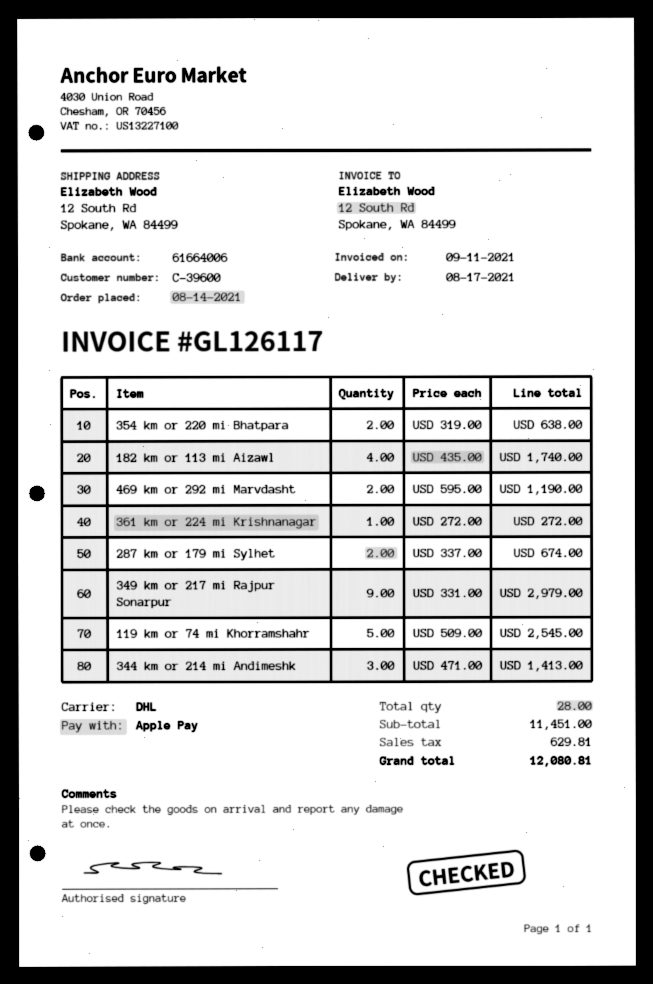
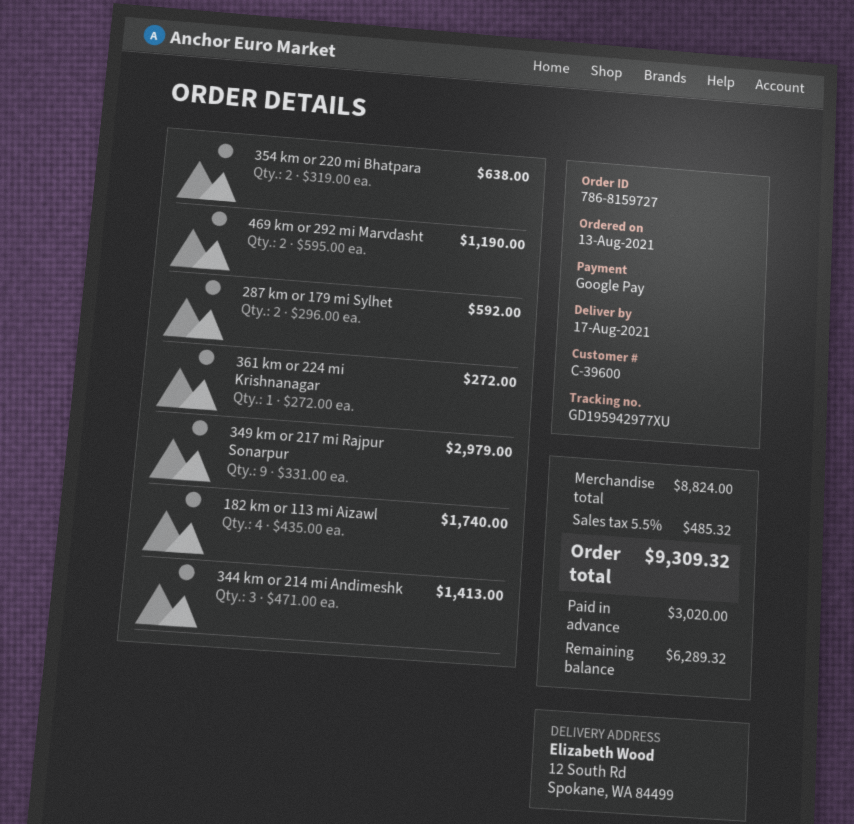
order date: 2021-08-14 -> 2021-08-13
payment method: Apple Pay -> Google Pay
287 km or 179 mi Sylhet: 2 x 337.00 = 674.00 -> 2 x 296.00 = 592.00
119 km or 74 mi Khorramshahr: 5 x 509.00 = 2545.00 -> none
subtotal: 11451.00 -> 8824.00
tax: 629.81 -> 485.32
total: 12080.81 -> 9309.32

